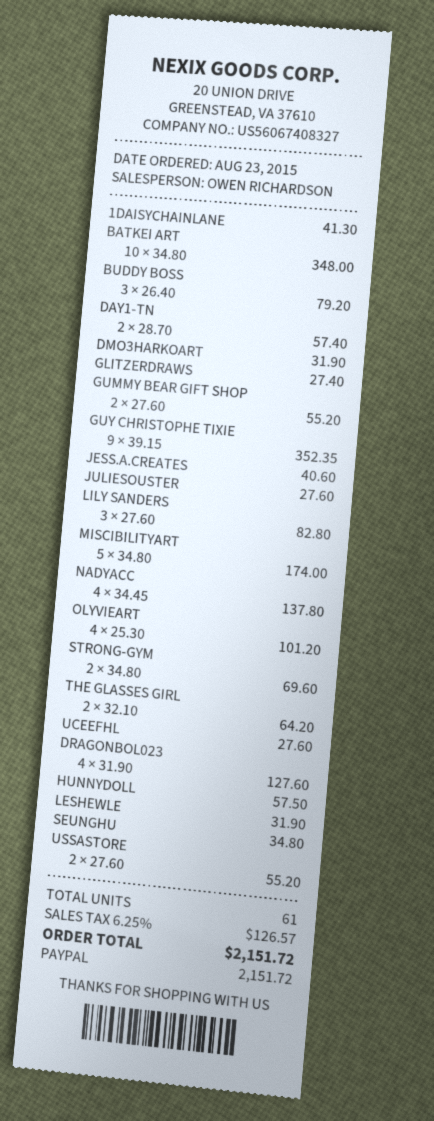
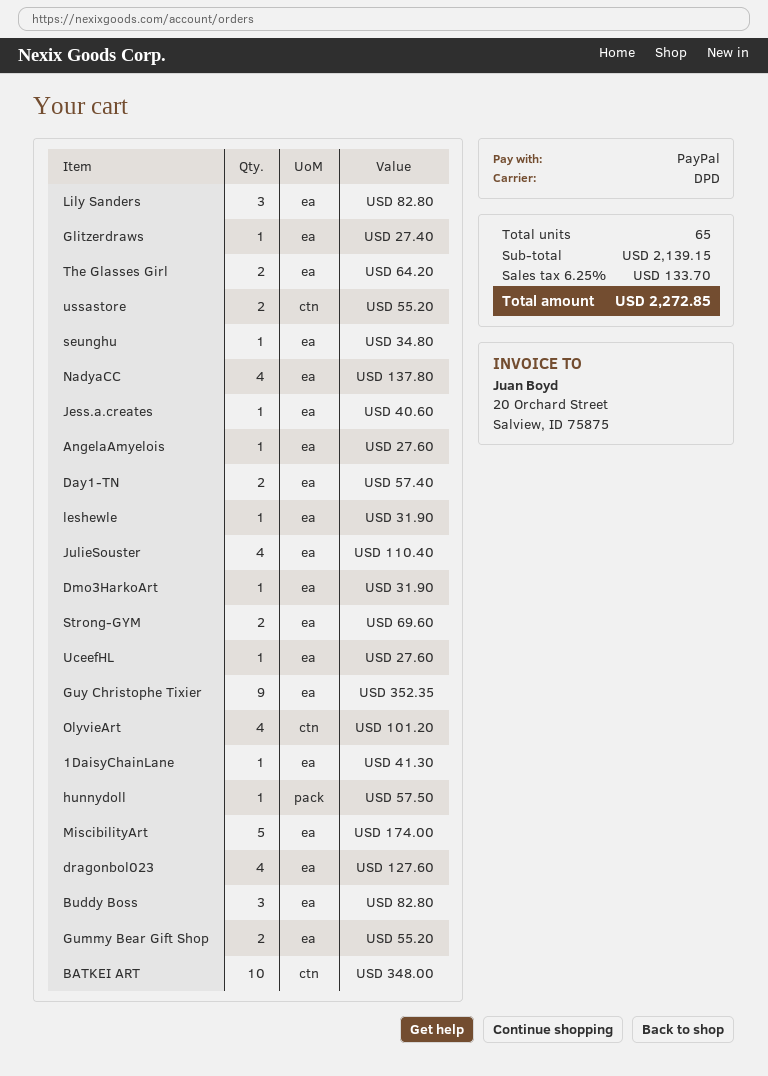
BUDDY BOSS: 3 for 79.20 -> 3 for 82.80
JULIESOUSTER: 1 for 27.60 -> 4 for 110.40
AngelaAmyelois: none -> 1 for 27.60
total quantity: 61 -> 65
tax: 6.25% = 126.57 -> 6.25% = 133.70
total: 2151.72 -> 2272.85

